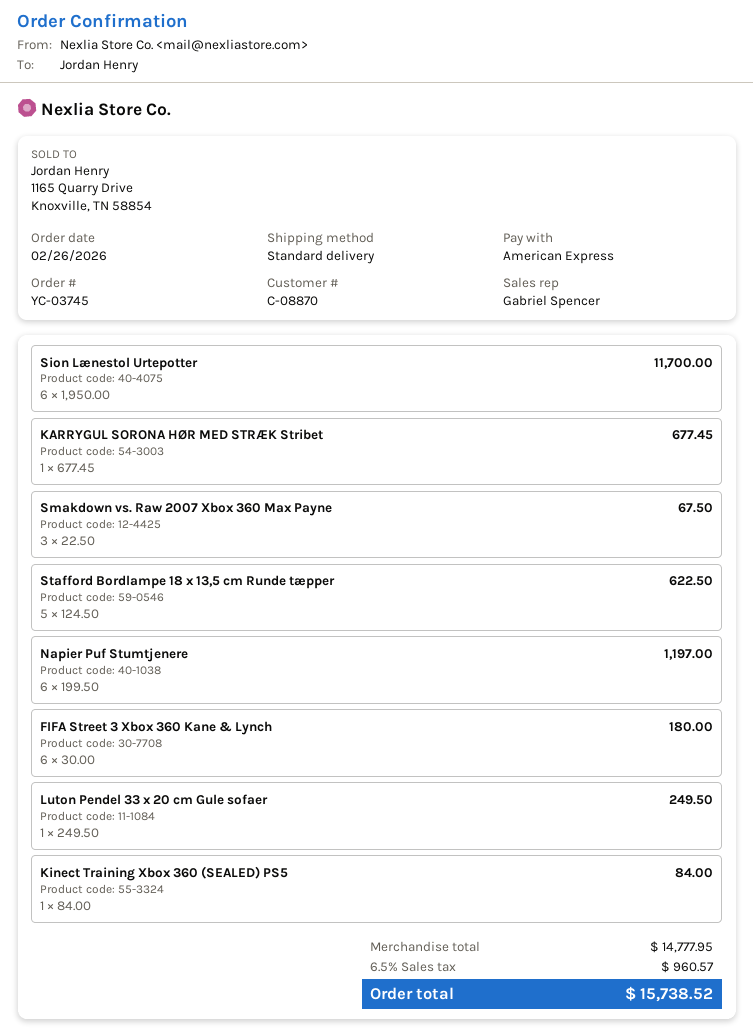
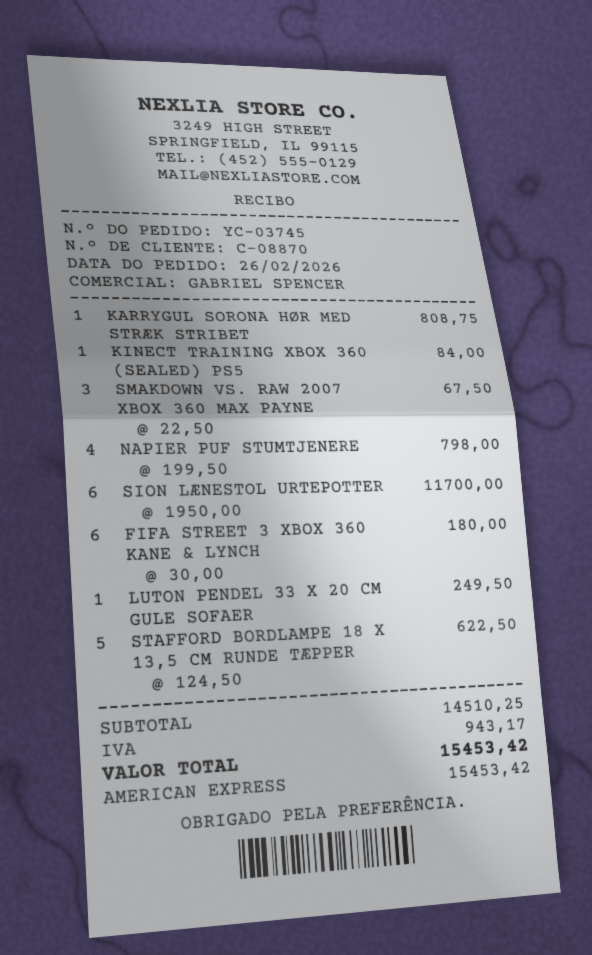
KARRYGUL SORONA HØR MED STRÆK Stribet: 1 x 677.45 = 677.45 -> 1 x 808.75 = 808.75
Napier Puf Stumtjenere: 6 x 199.50 = 1197.00 -> 4 x 199.50 = 798.00
subtotal: 14777.95 -> 14510.25
tax: 960.57 -> 943.17
total: 15738.52 -> 15453.42

